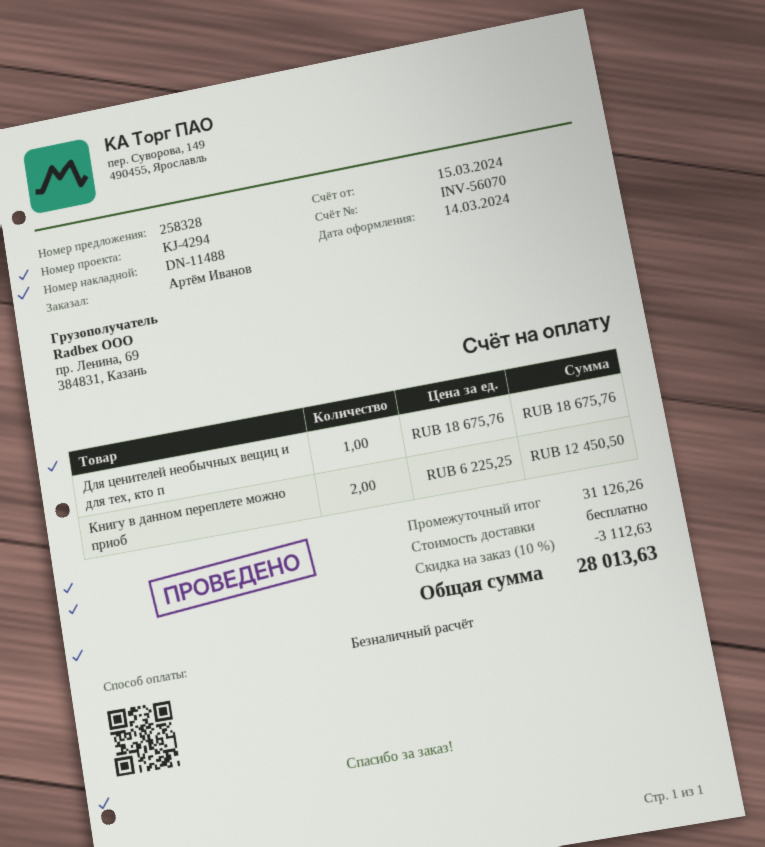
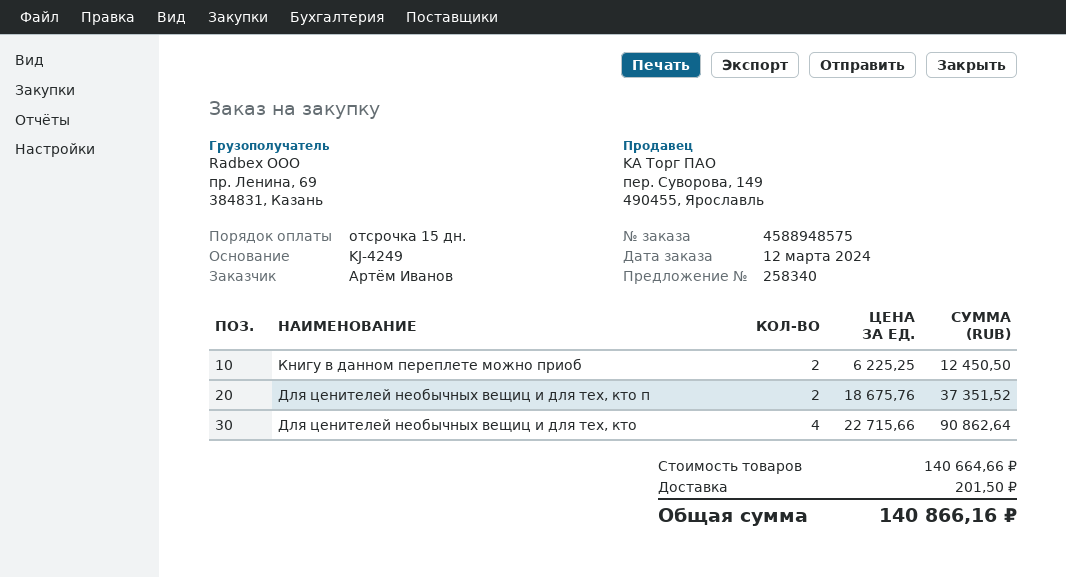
quote number: 258328 -> 258340
order date: 2024-03-14 -> 2024-03-12
reference: KJ-4294 -> KJ-4249
Для ценителей необычных вещиц и для тех, кто п: 1 x 18675.76 = 18675.76 -> 2 x 18675.76 = 37351.52
Для ценителей необычных вещиц и для тех, кто: none -> 4 x 22715.66 = 90862.64
subtotal: 31126.26 -> 140664.66
discount: 10% = 3112.63 -> none
shipping: 0.00 -> 201.50
total: 28013.63 -> 140866.16

